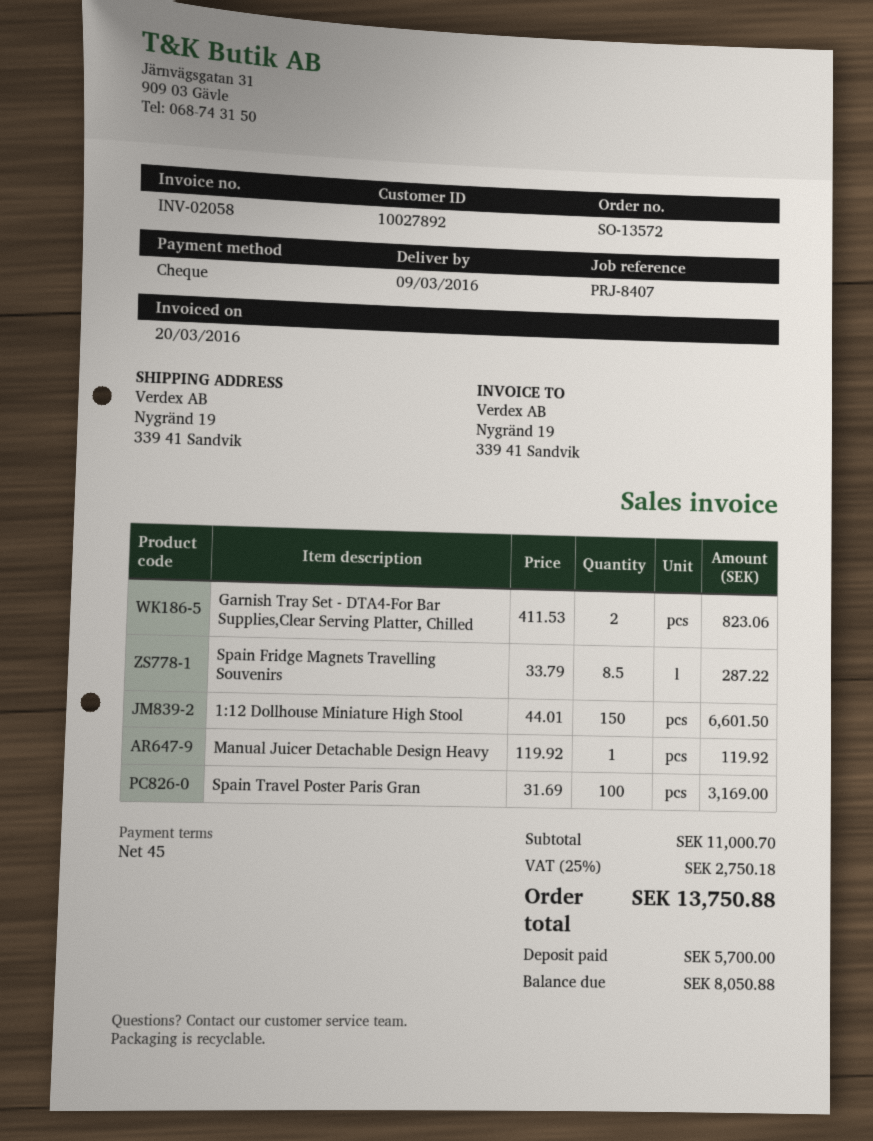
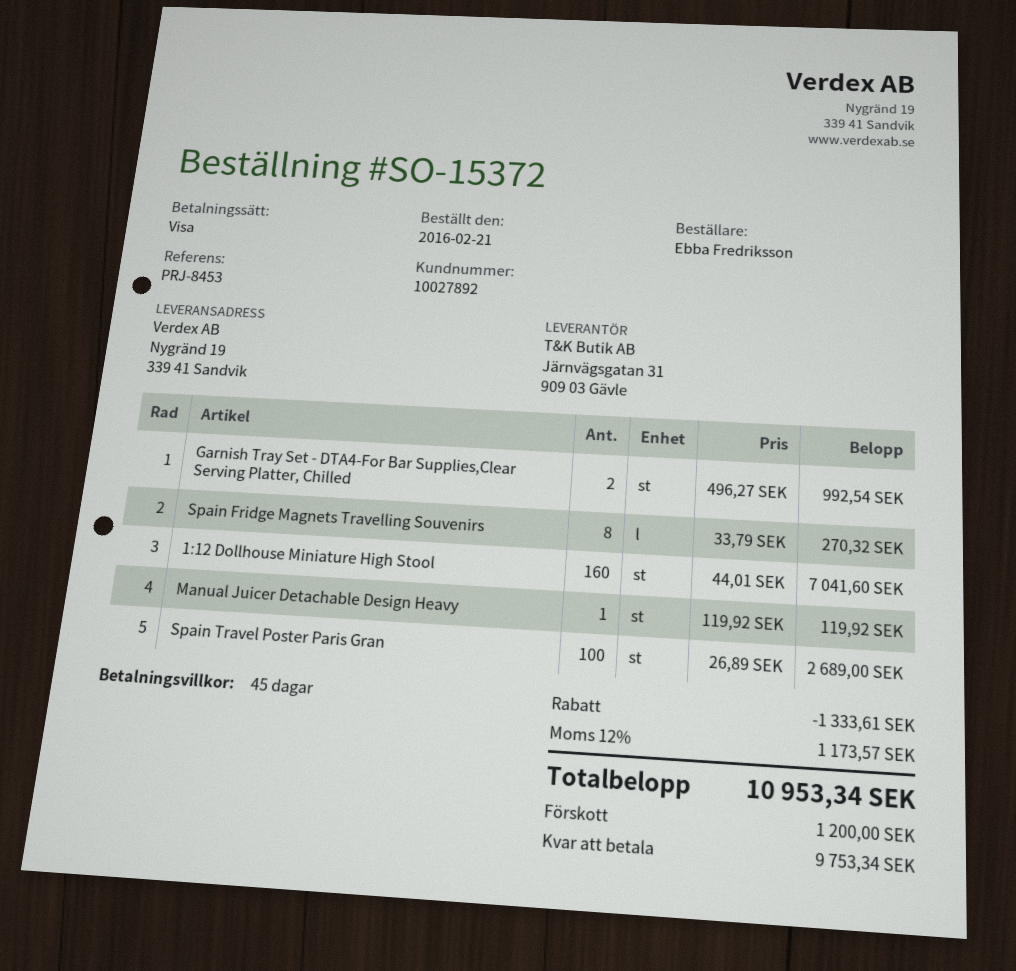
order number: SO-13572 -> SO-15372
reference: PRJ-8407 -> PRJ-8453
payment method: cheque -> Visa
Garnish Tray Set - DTA4-For Bar Supplies,Clear Serving Platter, Chilled: 2 x 411.53 = 823.06 -> 2 x 496.27 = 992.54
Spain Fridge Magnets Travelling Souvenirs: 8.5 x 33.79 = 287.22 -> 8 x 33.79 = 270.32
1:12 Dollhouse Miniature High Stool: 150 x 44.01 = 6601.50 -> 160 x 44.01 = 7041.60
Spain Travel Poster Paris Gran: 100 x 31.69 = 3169.00 -> 100 x 26.89 = 2689.00
discount: none -> 1333.61
tax: 25% = 2750.18 -> 12% = 1173.57
total: 13750.88 -> 10953.34
deposit: 5700.00 -> 1200.00
balance: 8050.88 -> 9753.34

